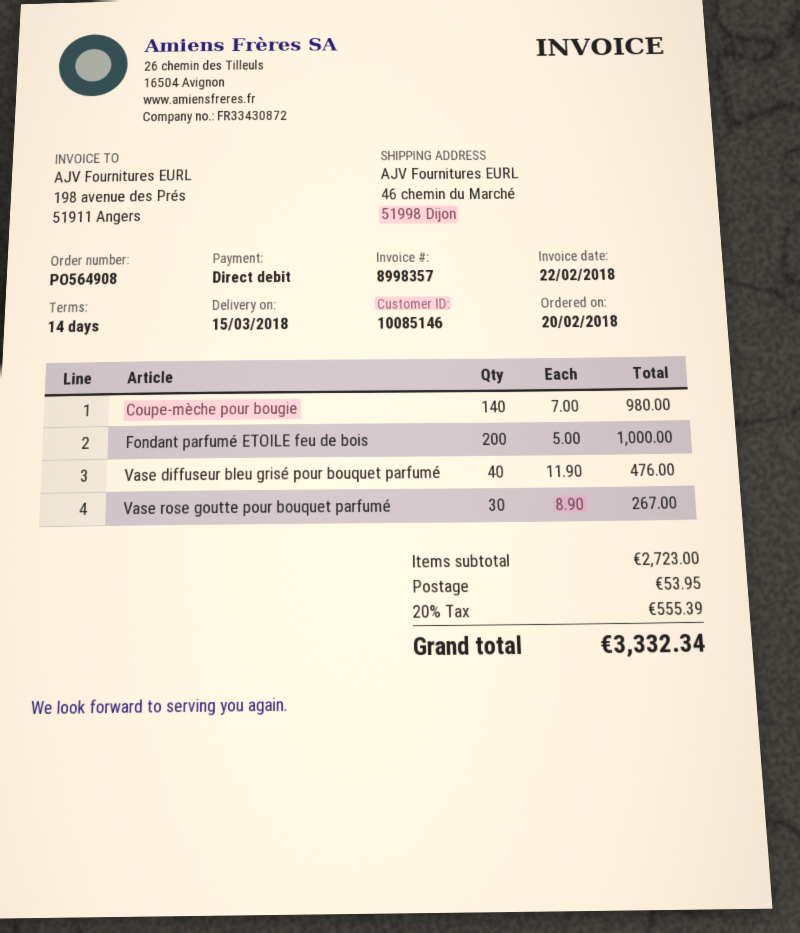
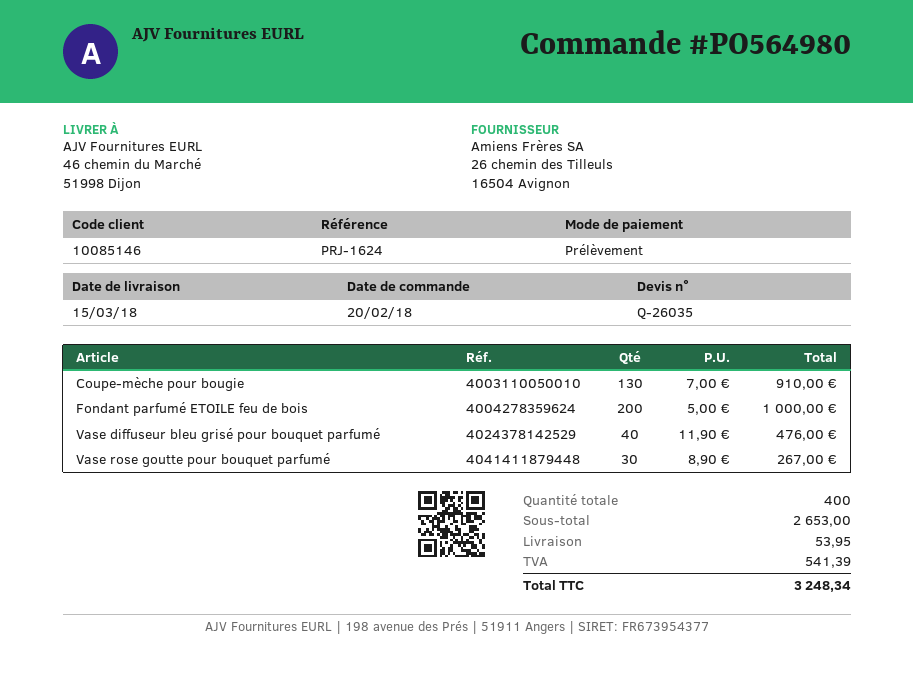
order number: PO564908 -> PO564980
Coupe-mèche pour bougie: 140 x 7.00 = 980.00 -> 130 x 7.00 = 910.00
subtotal: 2723.00 -> 2653.00
tax: 555.39 -> 541.39
total: 3332.34 -> 3248.34

